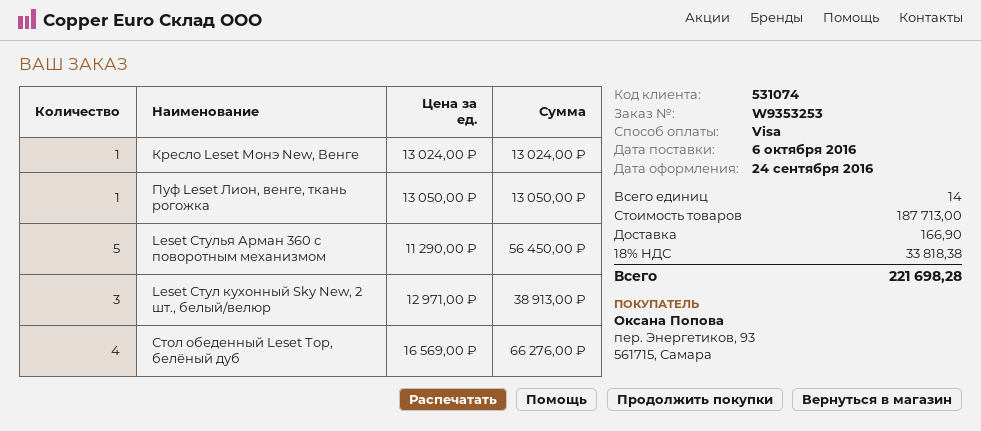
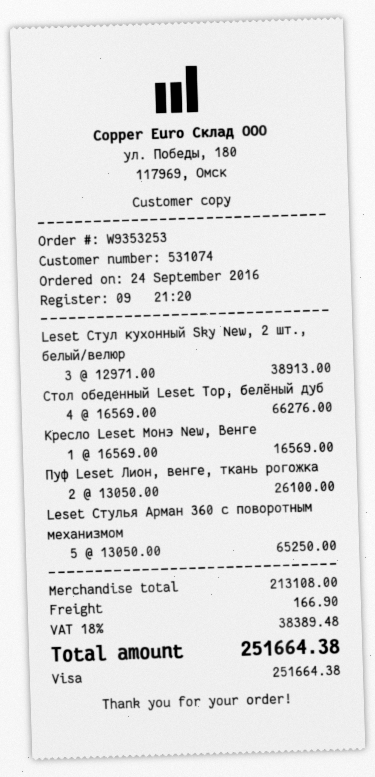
Кресло Leset Монэ New, Венге: 1 x 13024.00 = 13024.00 -> 1 x 16569.00 = 16569.00
Пуф Leset Лион, венге, ткань рогожка: 1 x 13050.00 = 13050.00 -> 2 x 13050.00 = 26100.00
Leset Стулья Арман 360 с поворотным механизмом: 5 x 11290.00 = 56450.00 -> 5 x 13050.00 = 65250.00
subtotal: 187713.00 -> 213108.00
tax: 18% = 33818.38 -> 18% = 38389.48
total: 221698.28 -> 251664.38

